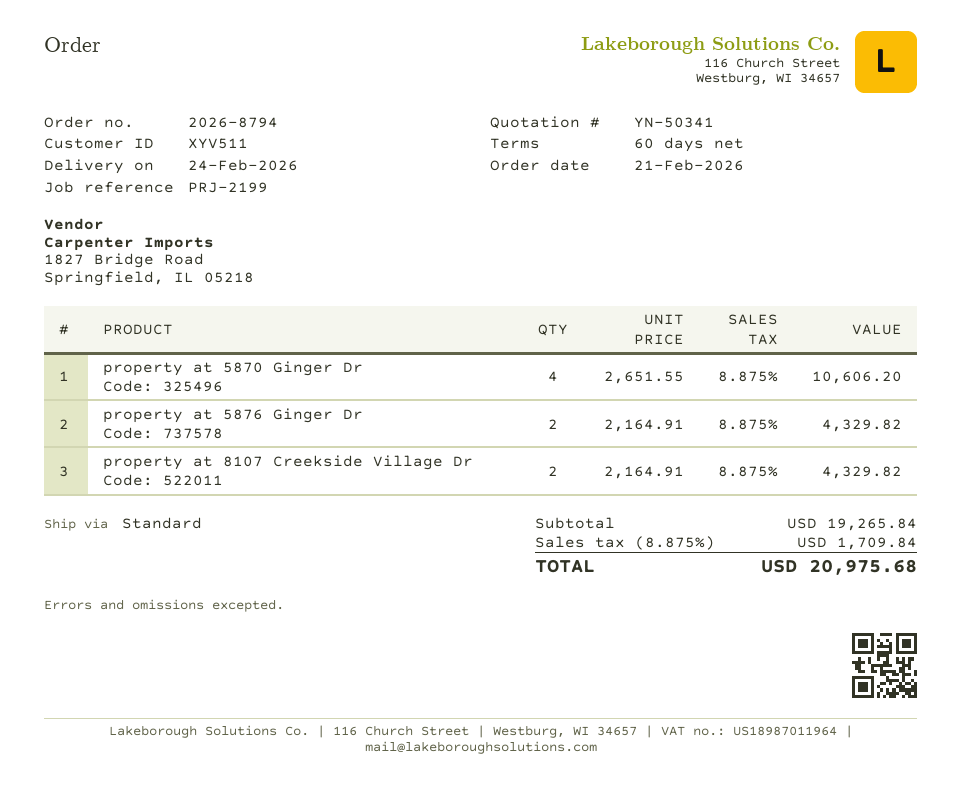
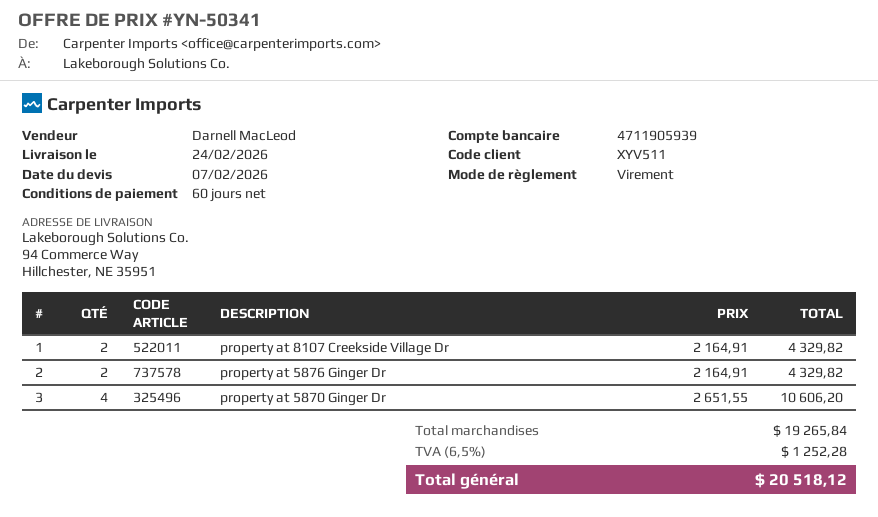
tax: 8.875% = 1709.84 -> 6.5% = 1252.28
total: 20975.68 -> 20518.12

